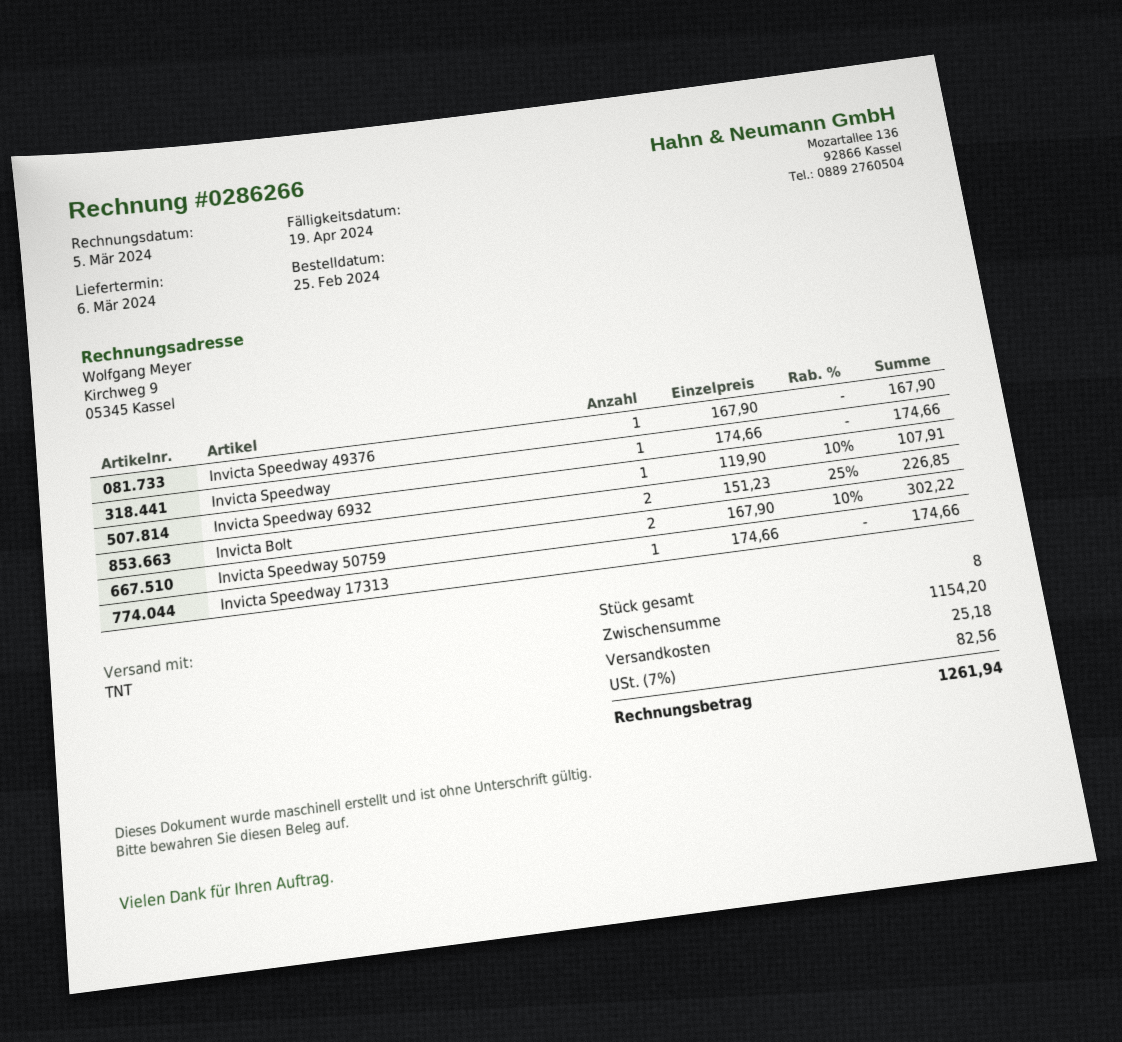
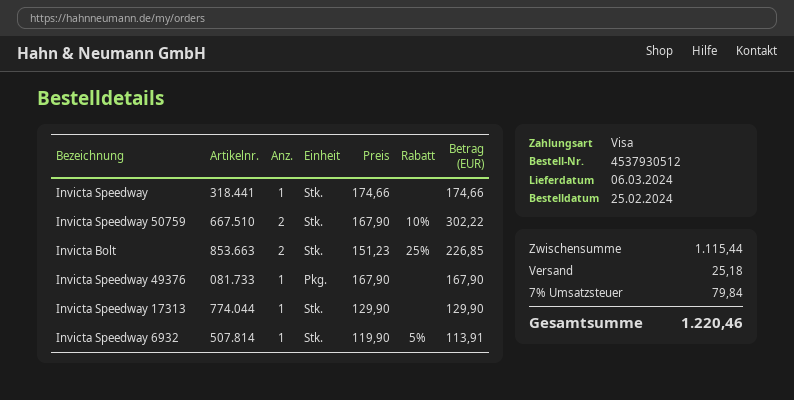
Invicta Speedway 6932: 1 x 119.90 - 10% = 107.91 -> 1 x 119.90 - 5% = 113.91
Invicta Speedway 17313: 1 x 174.66 = 174.66 -> 1 x 129.90 = 129.90
subtotal: 1154.20 -> 1115.44
tax: 7% = 82.56 -> 7% = 79.84
total: 1261.94 -> 1220.46

